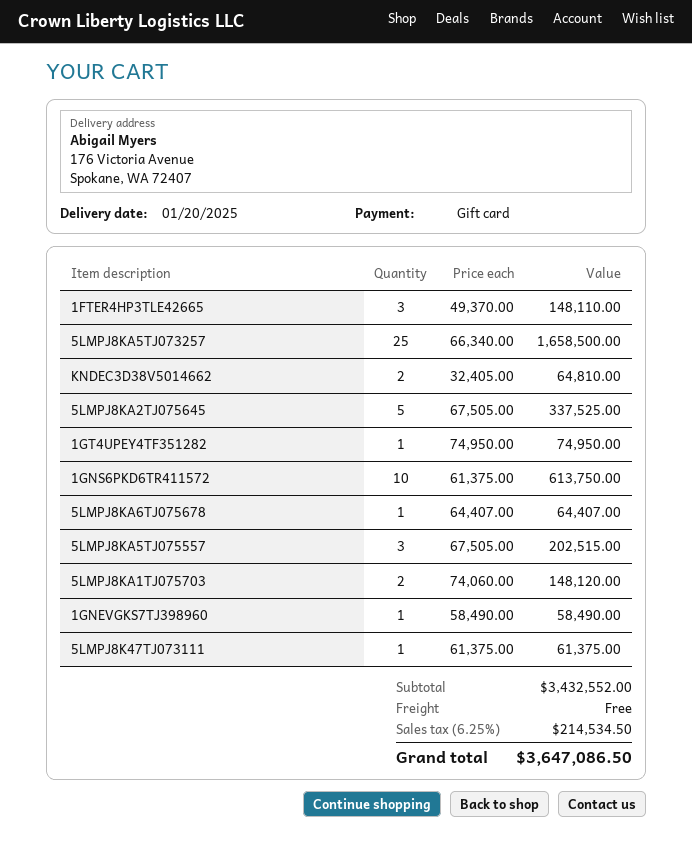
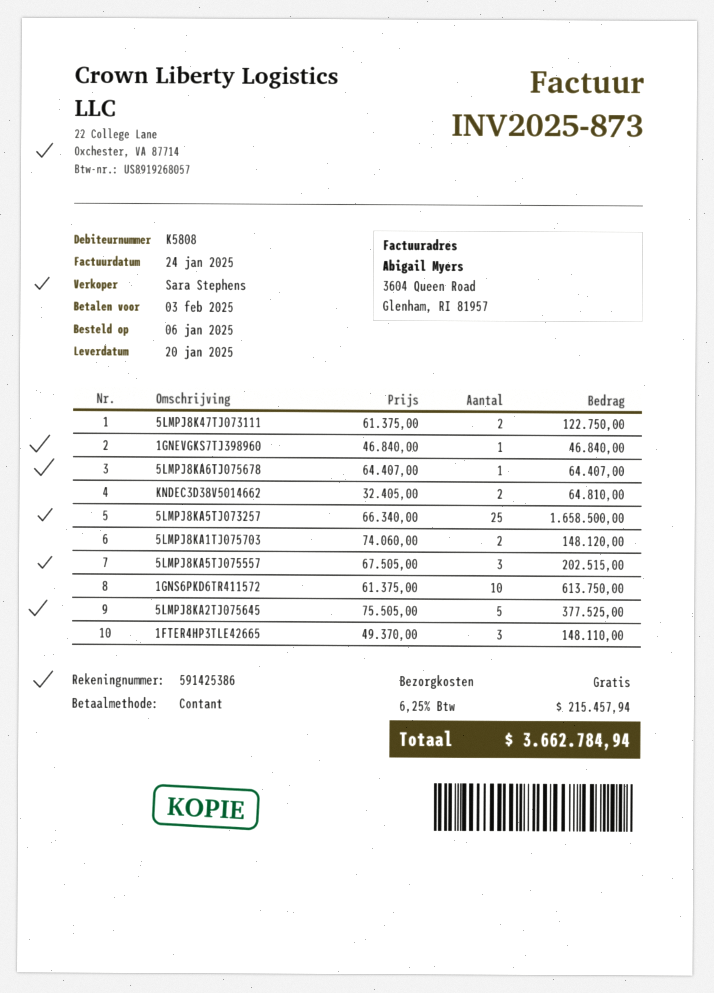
payment method: gift card -> cash
5LMPJ8KA2TJ075645: 5 x 67505.00 = 337525.00 -> 5 x 75505.00 = 377525.00
1GT4UPEY4TF351282: 1 x 74950.00 = 74950.00 -> none
1GNEVGKS7TJ398960: 1 x 58490.00 = 58490.00 -> 1 x 46840.00 = 46840.00
5LMPJ8K47TJ073111: 1 x 61375.00 = 61375.00 -> 2 x 61375.00 = 122750.00
tax: 6.25% = 214534.50 -> 6.25% = 215457.94
total: 3647086.50 -> 3662784.94

